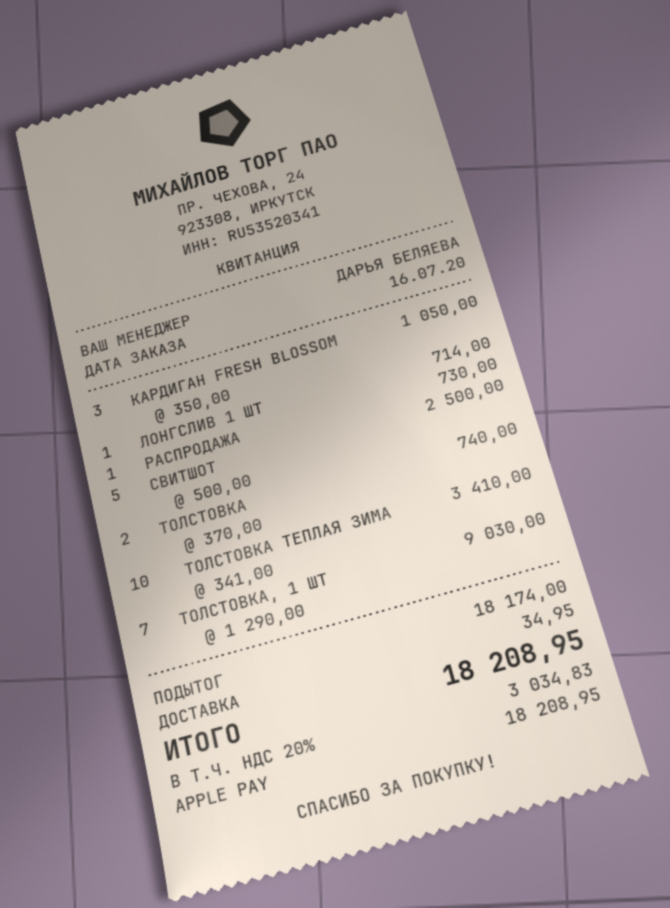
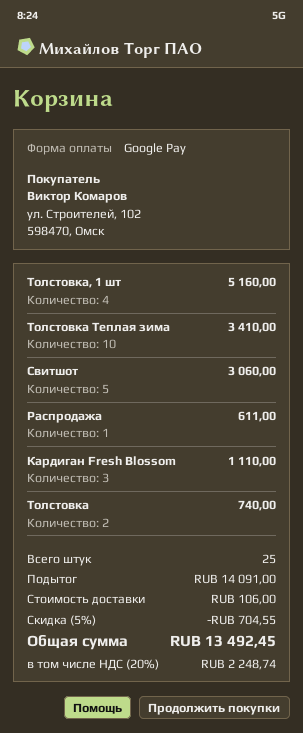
payment method: Apple Pay -> Google Pay
КАРДИГАН FRESH BLOSSOM: 3 for 1050.00 -> 3 for 1110.00
ЛОНГСЛИВ 1 ШТ: 1 for 714.00 -> none
РАСПРОДАЖА: 1 for 730.00 -> 1 for 611.00
СВИТШОТ: 5 for 2500.00 -> 5 for 3060.00
ТОЛСТОВКА, 1 ШТ: 7 for 9030.00 -> 4 for 5160.00
subtotal: 18174.00 -> 14091.00
discount: none -> 5% = 704.55
shipping: 34.95 -> 106.00
tax: 20% = 3034.83 -> 20% = 2248.74
total: 18208.95 -> 13492.45

